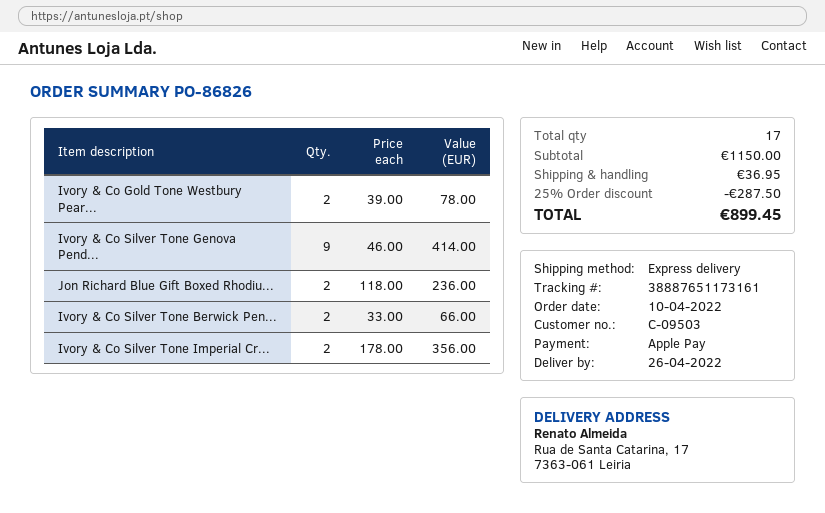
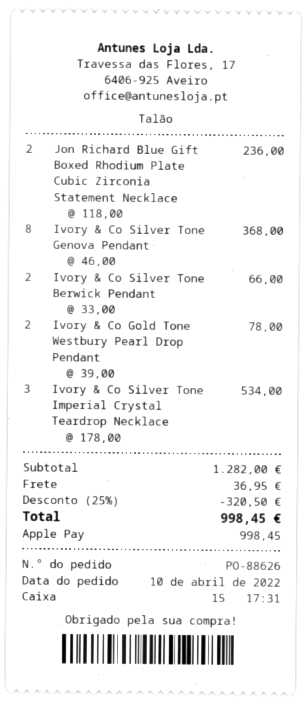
order number: PO-86826 -> PO-88626
Ivory & Co Silver Tone Genova Pend...: 9 x 46.00 = 414.00 -> 8 x 46.00 = 368.00
Ivory & Co Silver Tone Imperial Cr...: 2 x 178.00 = 356.00 -> 3 x 178.00 = 534.00
subtotal: 1150.00 -> 1282.00
discount: 25% = 287.50 -> 25% = 320.50
total: 899.45 -> 998.45

